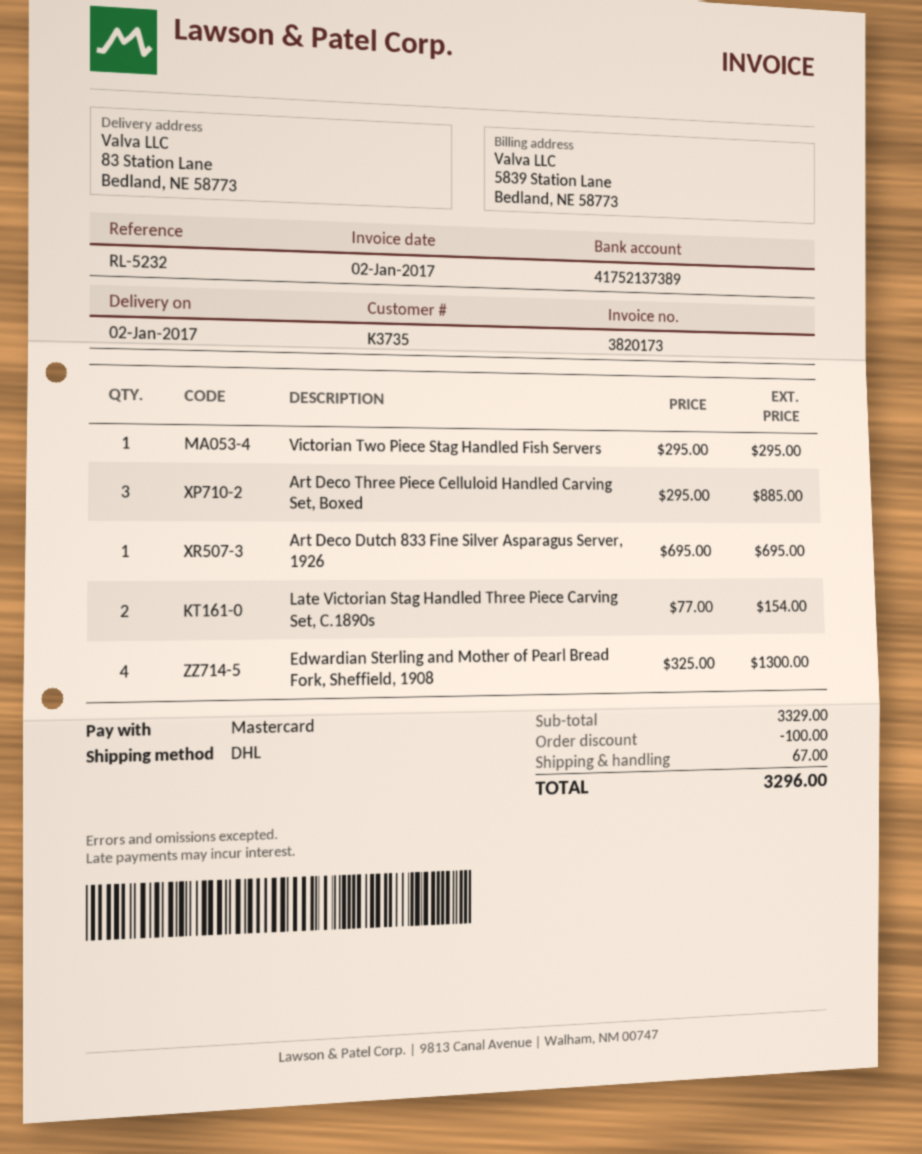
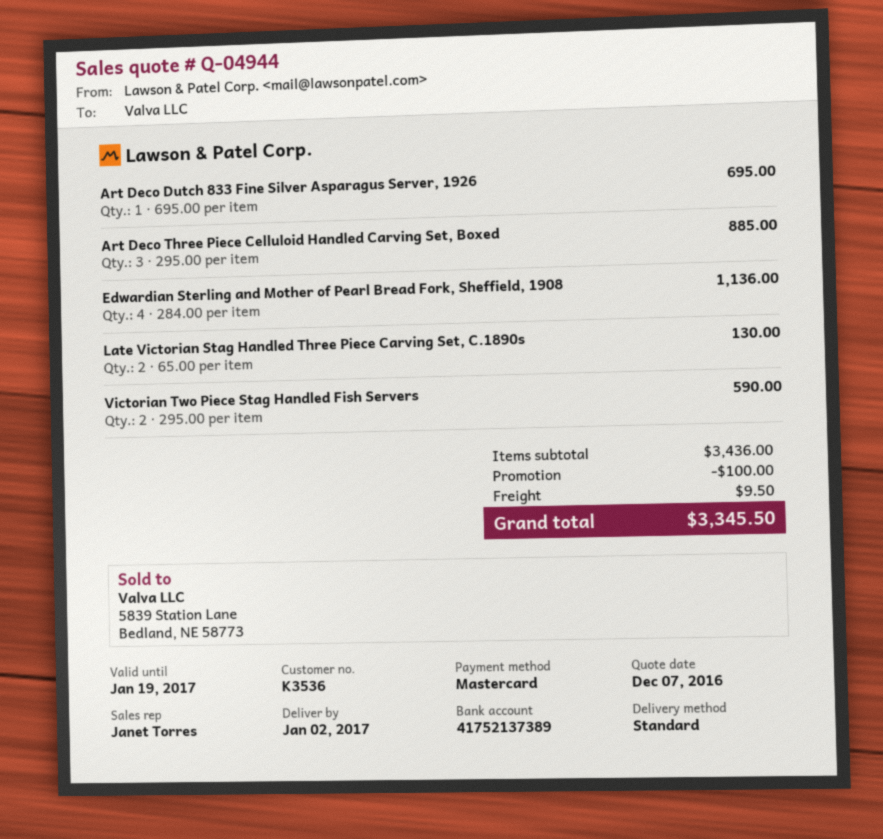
customer number: K3735 -> K3536
shipping method: DHL -> standard
Victorian Two Piece Stag Handled Fish Servers: 1 x 295.00 = 295.00 -> 2 x 295.00 = 590.00
Late Victorian Stag Handled Three Piece Carving Set, C.1890s: 2 x 77.00 = 154.00 -> 2 x 65.00 = 130.00
Edwardian Sterling and Mother of Pearl Bread Fork, Sheffield, 1908: 4 x 325.00 = 1300.00 -> 4 x 284.00 = 1136.00
subtotal: 3329.00 -> 3436.00
shipping: 67.00 -> 9.50
total: 3296.00 -> 3345.50

